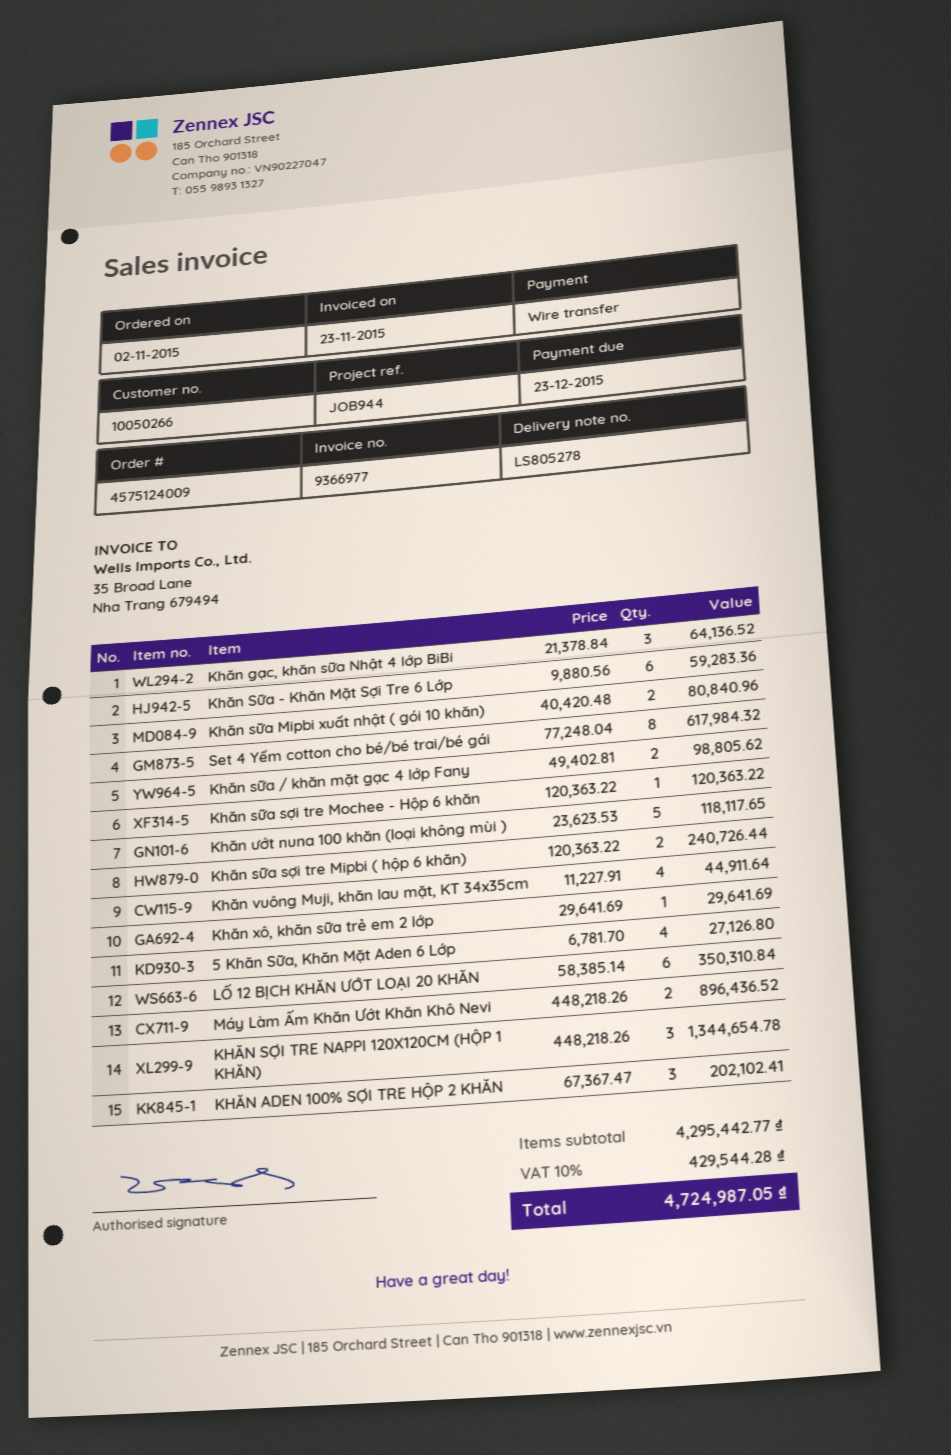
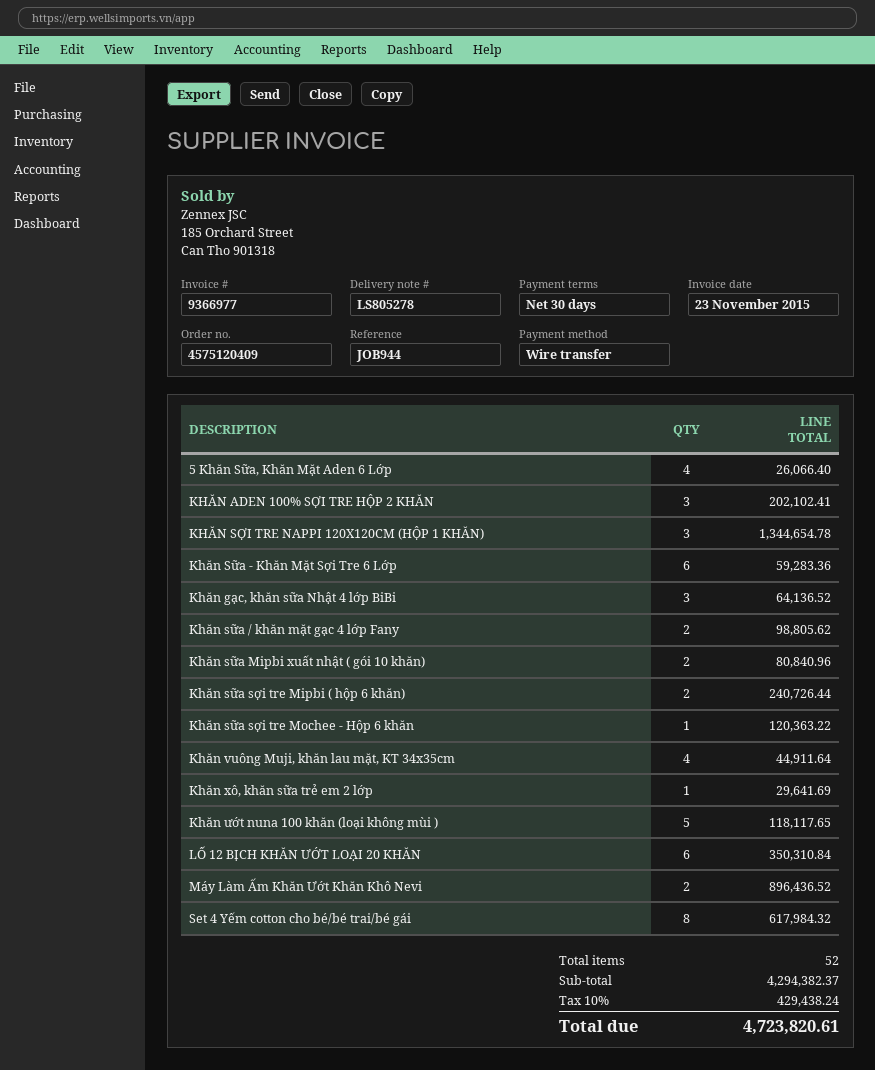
order number: 4575124009 -> 4575120409
5 Khăn Sữa, Khăn Mặt Aden 6 Lớp: 4 for 27126.80 -> 4 for 26066.40
subtotal: 4295442.77 -> 4294382.37
tax: 10% = 429544.28 -> 10% = 429438.24
total: 4724987.05 -> 4723820.61

